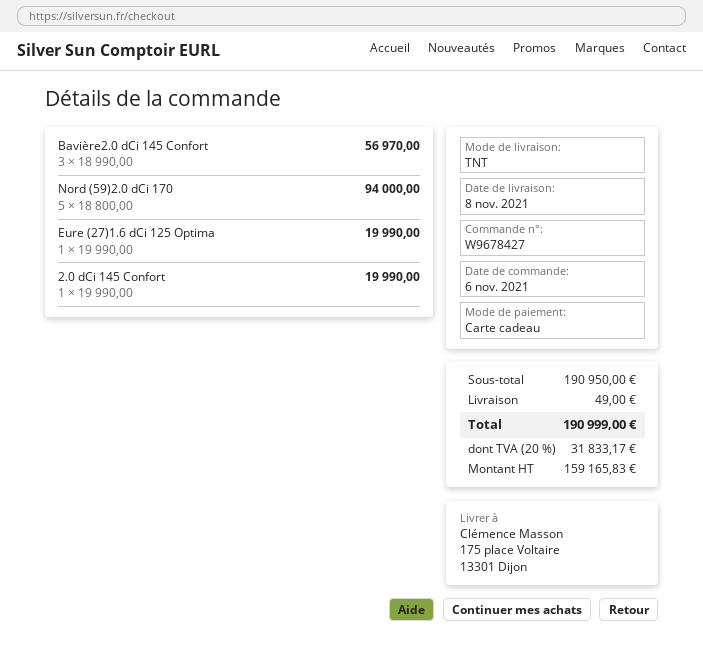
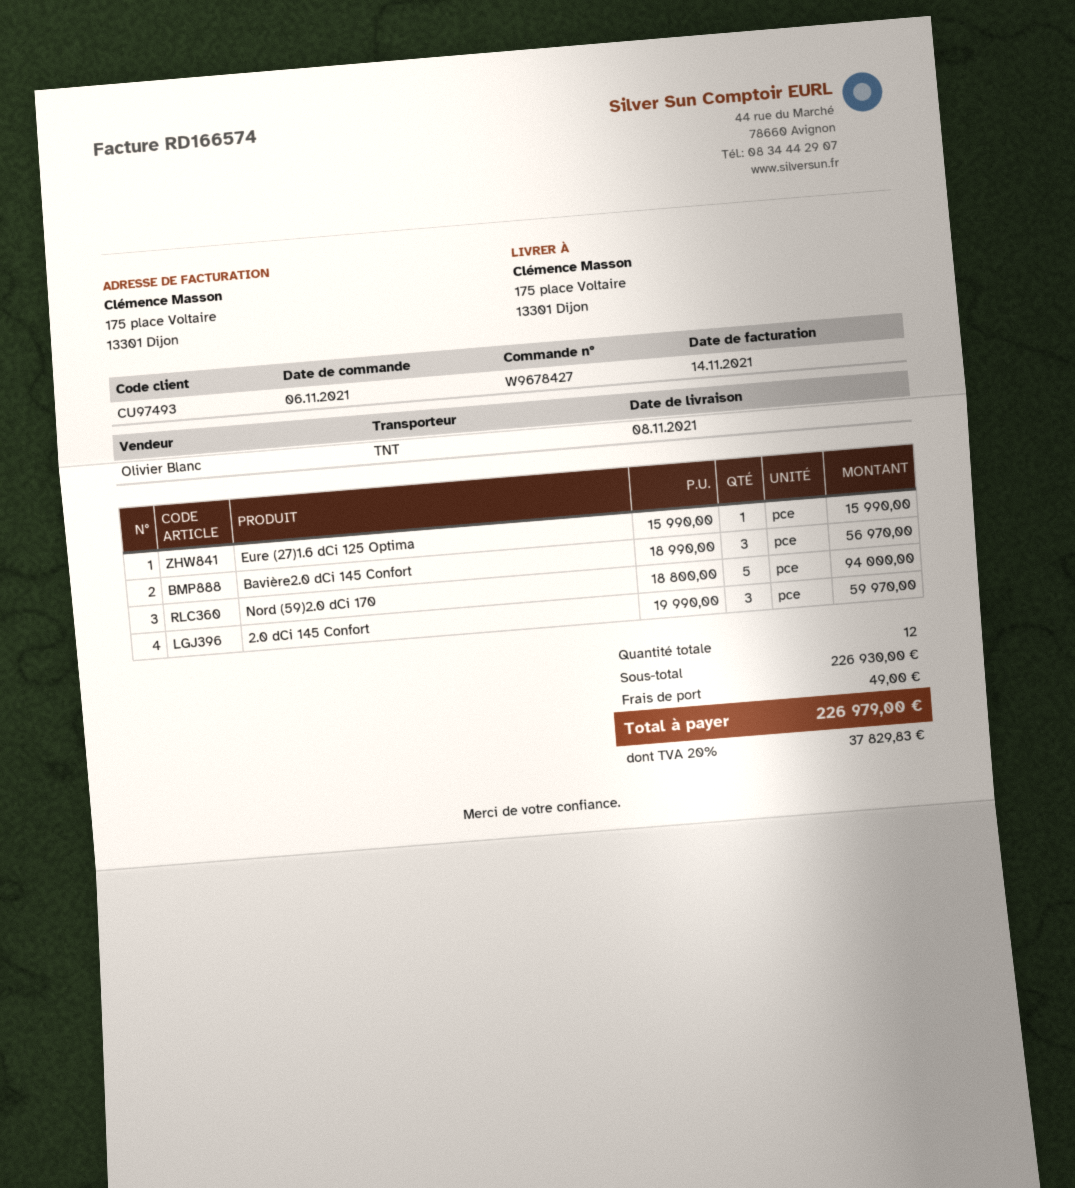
Eure (27)1.6 dCi 125 Optima: 1 x 19990.00 = 19990.00 -> 1 x 15990.00 = 15990.00
2.0 dCi 145 Confort: 1 x 19990.00 = 19990.00 -> 3 x 19990.00 = 59970.00
subtotal: 190950.00 -> 226930.00
tax: 20% = 31833.17 -> 20% = 37829.83
total: 190999.00 -> 226979.00

